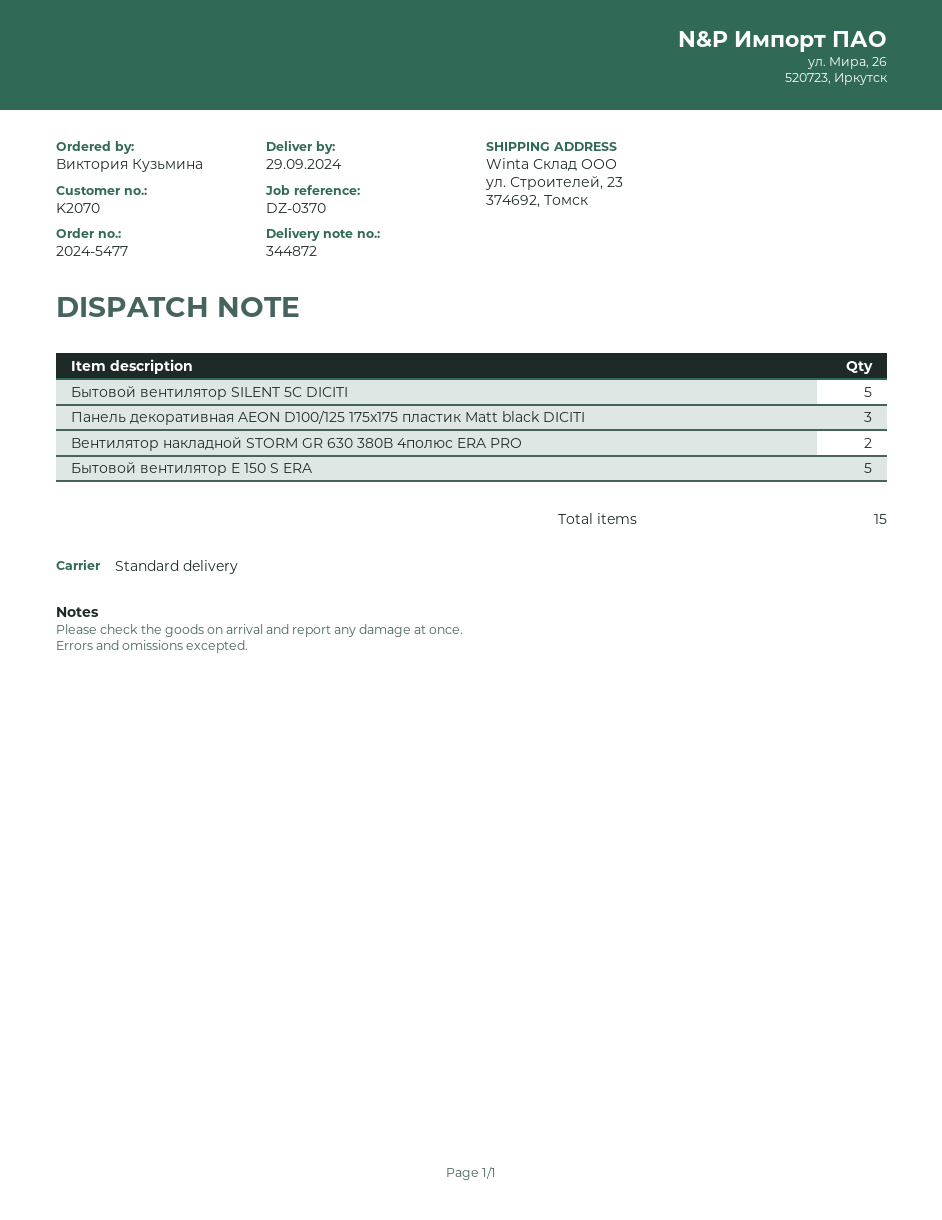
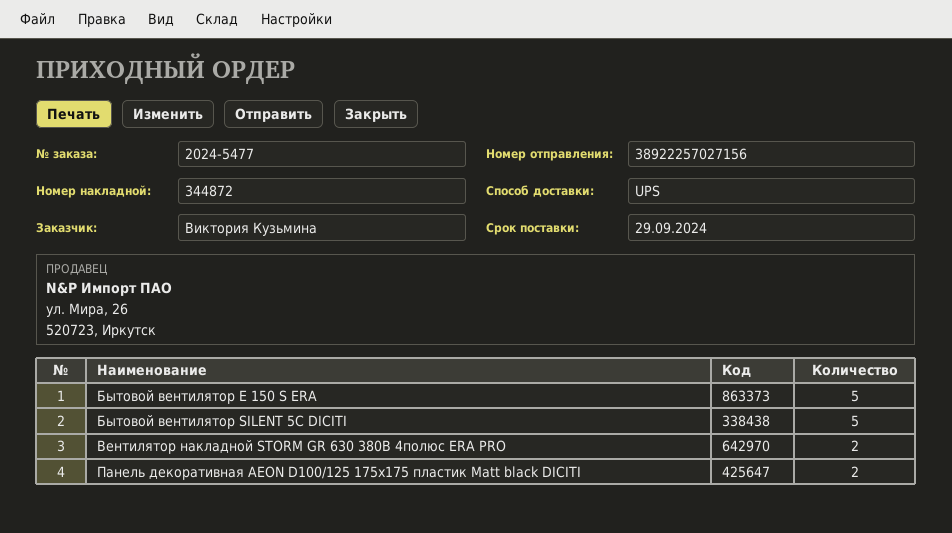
shipping method: standard -> UPS
Панель декоративная AEON D100/125 175х175 пластик Matt black DICITI: 3 -> 2

